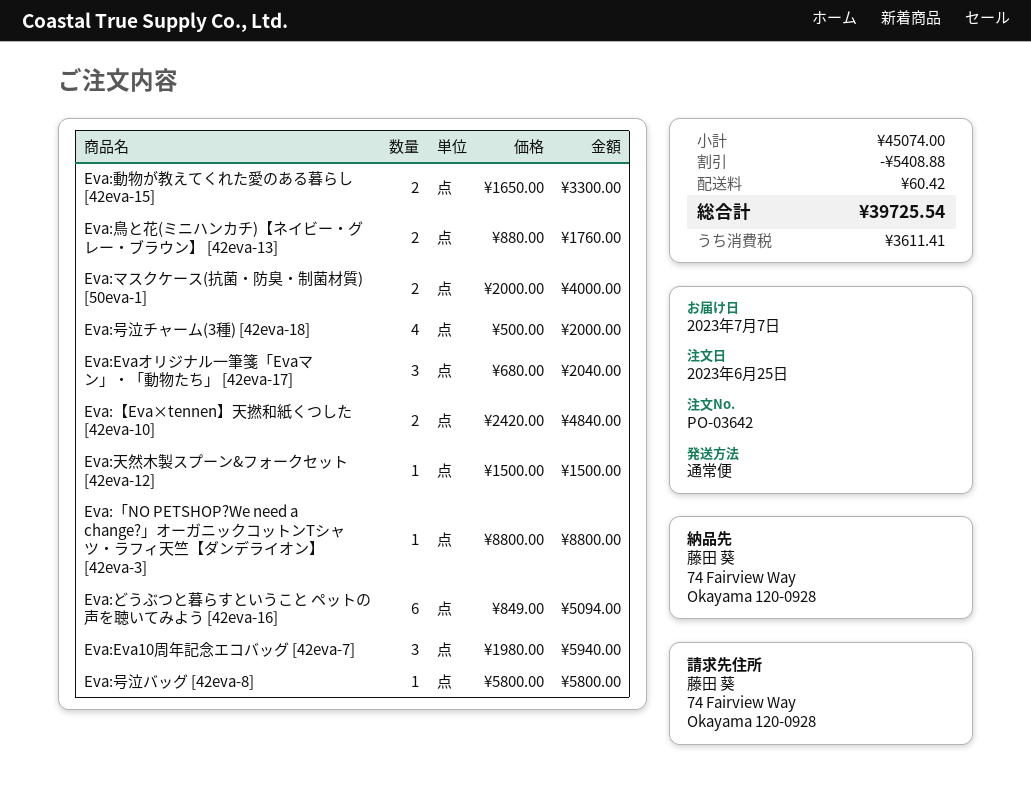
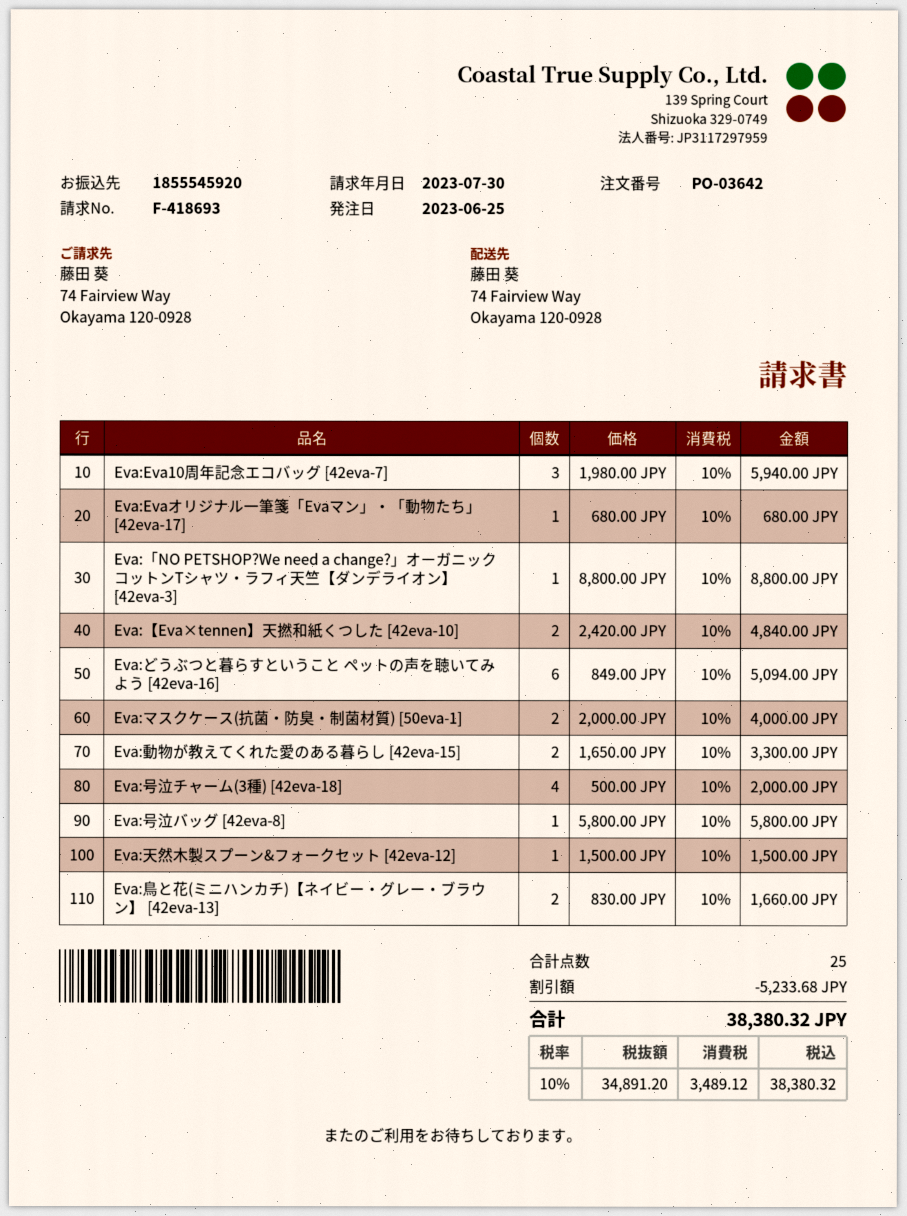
Eva:鳥と花(ミニハンカチ)【ネイビー・グレー・ブラウン】 [42eva-13]: 2 x 880.00 = 1760.00 -> 2 x 830.00 = 1660.00
Eva:Evaオリジナル一筆箋「Evaマン」・「動物たち」 [42eva-17]: 3 x 680.00 = 2040.00 -> 1 x 680.00 = 680.00
discount: 5408.88 -> 5233.68
shipping: 60.42 -> none
tax: 3611.41 -> 3489.12
total: 39725.54 -> 38380.32

